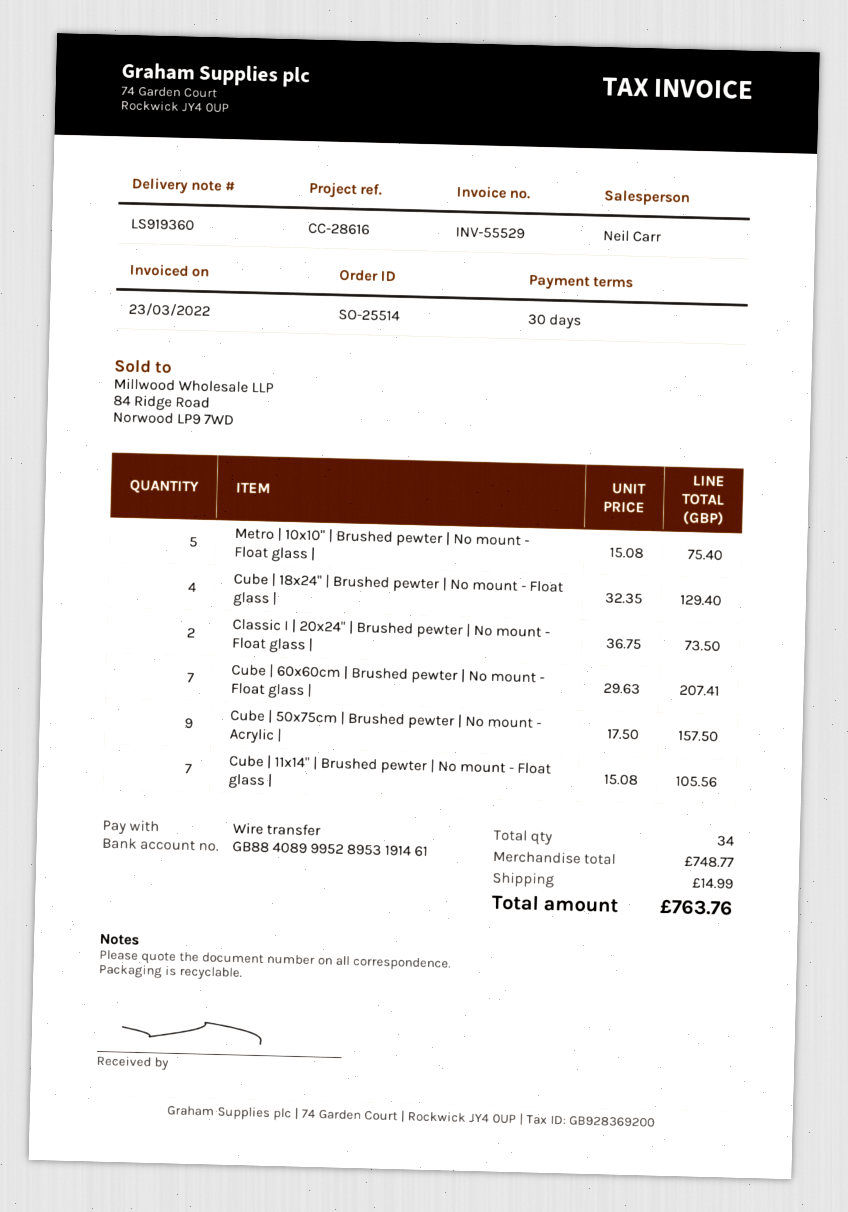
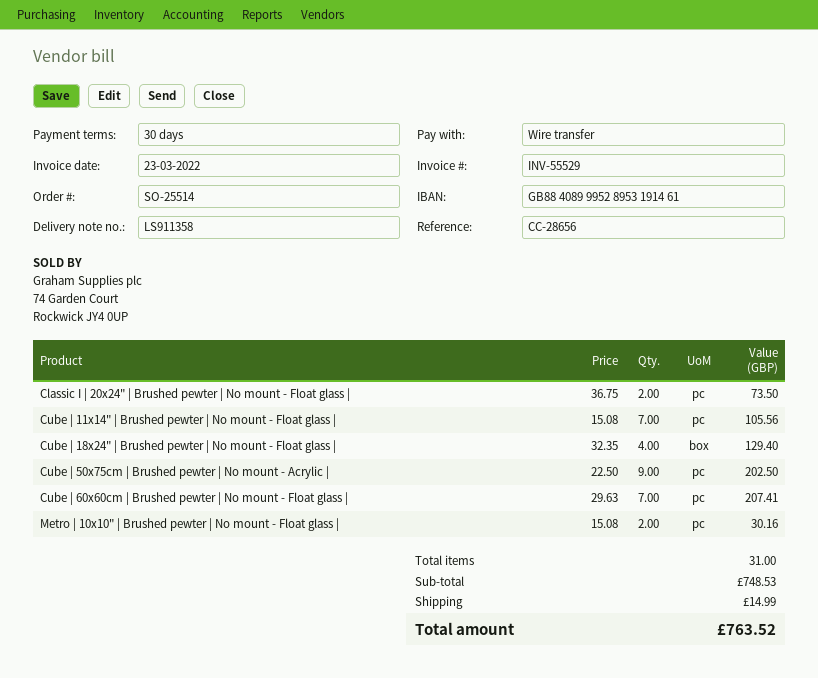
delivery note number: LS919360 -> LS911358
reference: CC-28616 -> CC-28656
Metro | 10x10" | Brushed pewter | No mount - Float glass |: 5 x 15.08 = 75.40 -> 2 x 15.08 = 30.16
Cube | 50x75cm | Brushed pewter | No mount - Acrylic |: 9 x 17.50 = 157.50 -> 9 x 22.50 = 202.50
total quantity: 34 -> 31
subtotal: 748.77 -> 748.53
total: 763.76 -> 763.52

